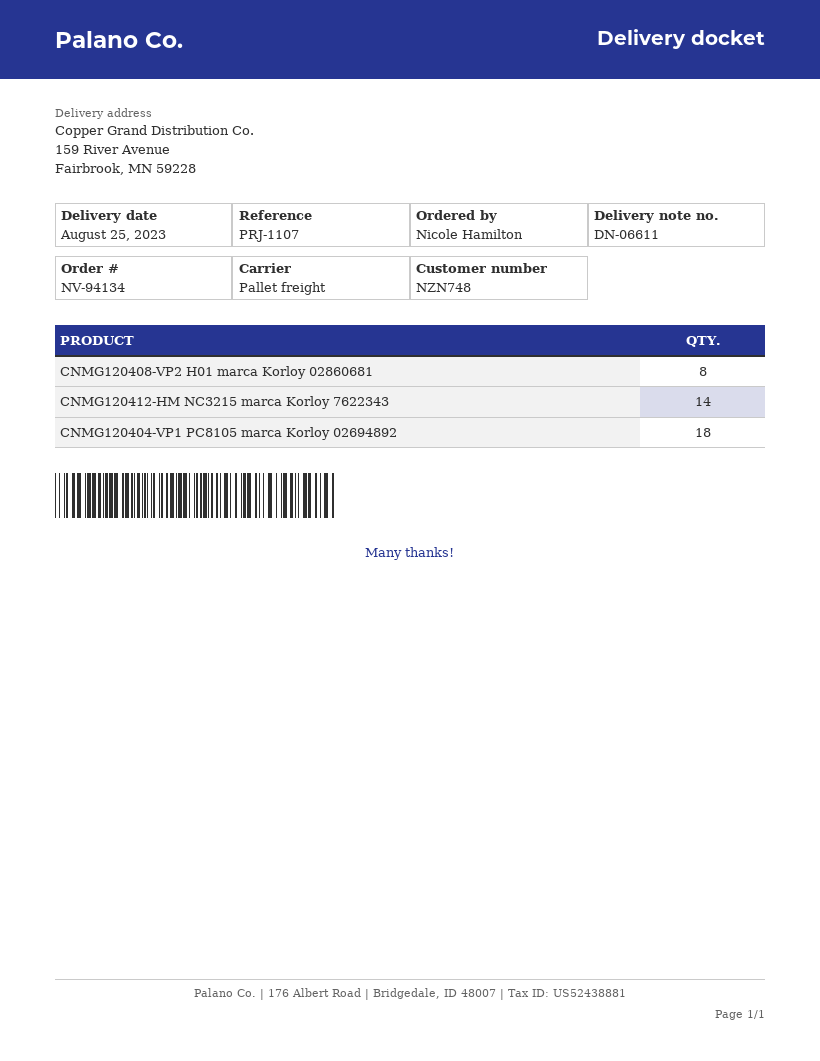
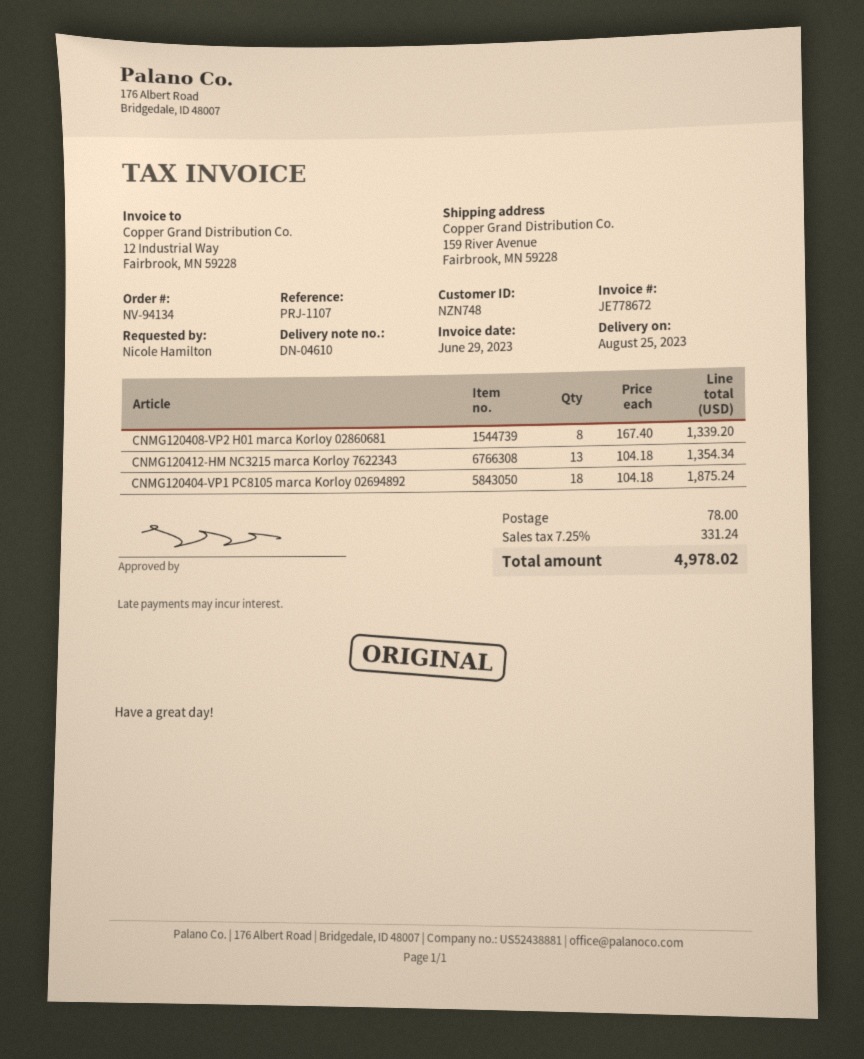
delivery note number: DN-06611 -> DN-04610
CNMG120412-HM NC3215 marca Korloy 7622343: 14 -> 13

